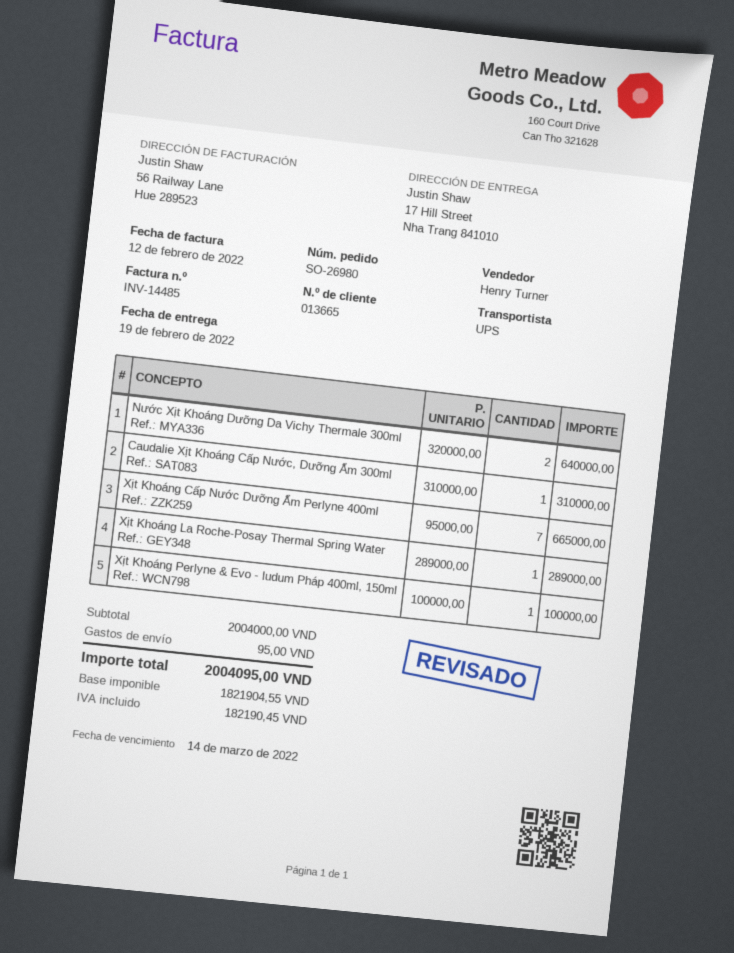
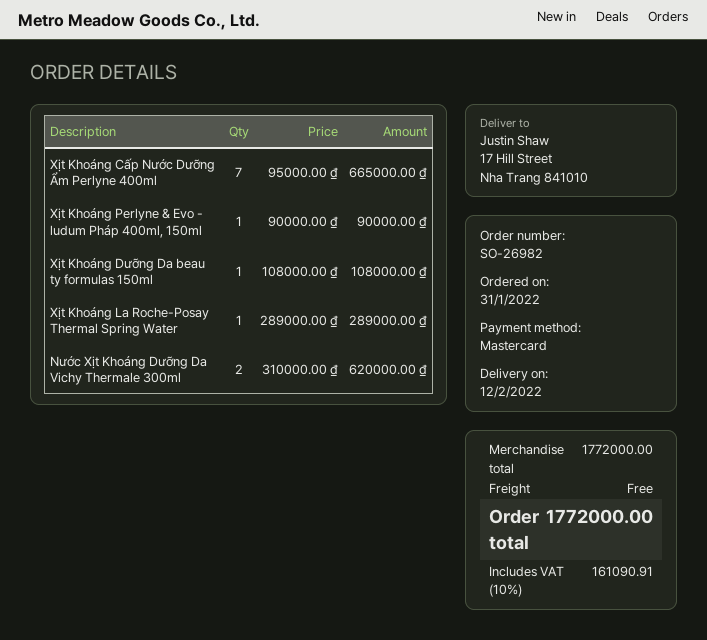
order number: SO-26980 -> SO-26982
delivery date: 2022-02-19 -> 2022-02-12
Nước Xịt Khoáng Dưỡng Da Vichy Thermale 300ml: 2 x 320000.00 = 640000.00 -> 2 x 310000.00 = 620000.00
Caudalie Xịt Khoáng Cấp Nước, Dưỡng Ẩm 300ml: 1 x 310000.00 = 310000.00 -> none
Xịt Khoáng Perlyne & Evo - ludum Pháp 400ml, 150ml: 1 x 100000.00 = 100000.00 -> 1 x 90000.00 = 90000.00
Xịt Khoáng Dưỡng Da beau ty formulas 150ml: none -> 1 x 108000.00 = 108000.00
subtotal: 2004000.00 -> 1772000.00
shipping: 95.00 -> 0.00
tax: 182190.45 -> 161090.91
total: 2004095.00 -> 1772000.00

